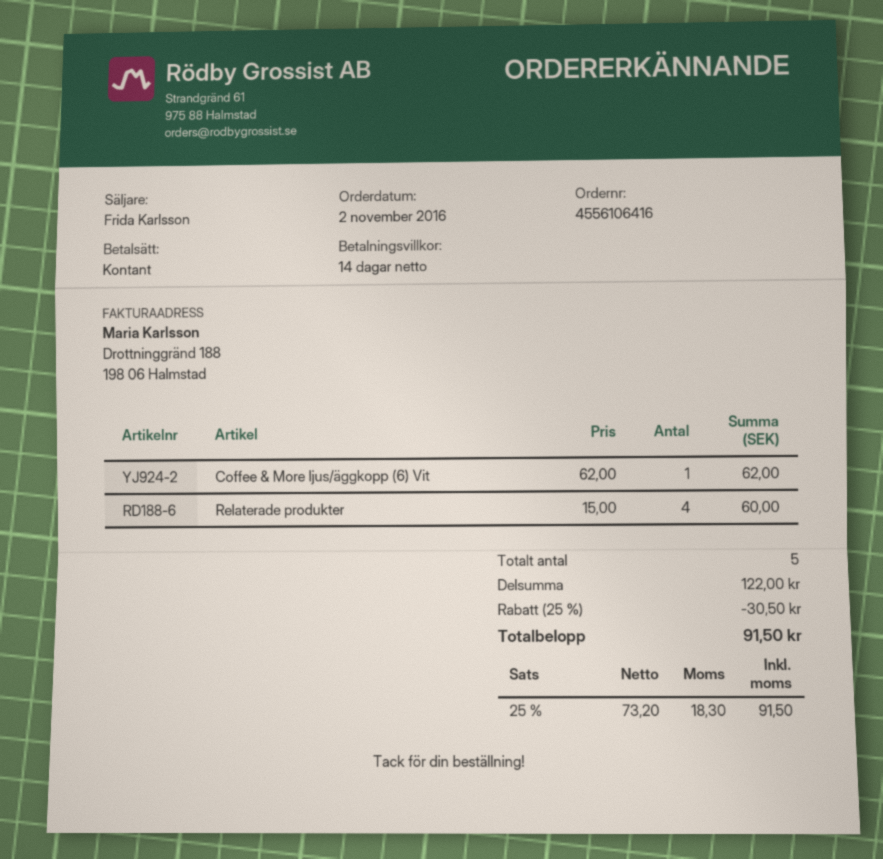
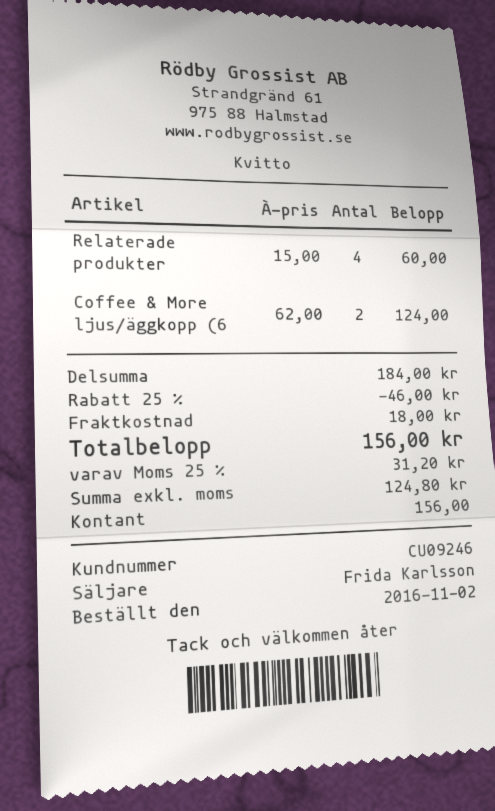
Coffee & More ljus/äggkopp (6) Vit: 1 x 62.00 = 62.00 -> 2 x 62.00 = 124.00
subtotal: 122.00 -> 184.00
discount: 25% = 30.50 -> 25% = 46.00
shipping: none -> 18.00
net: 73.20 -> 124.80
tax: 25% = 18.30 -> 25% = 31.20
total: 91.50 -> 156.00

